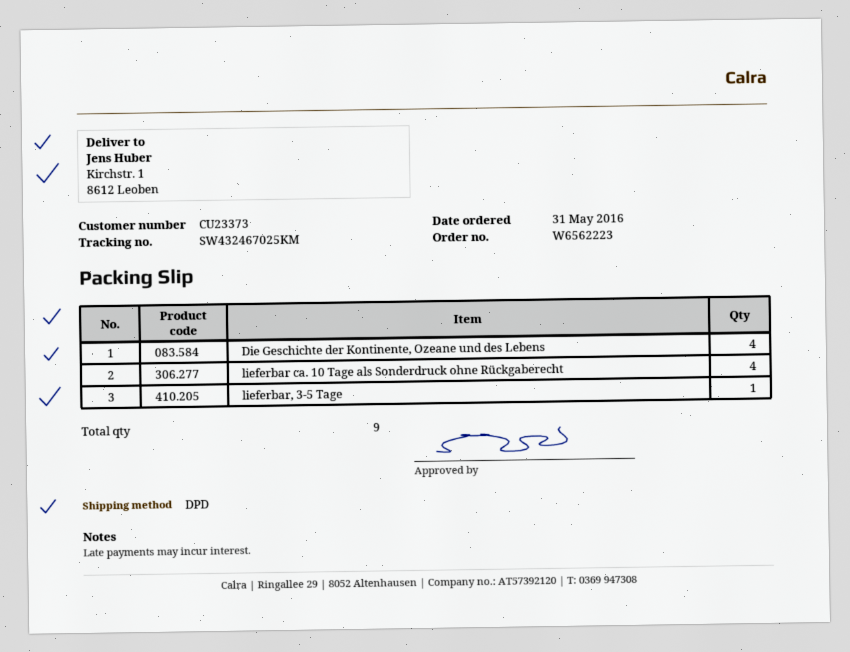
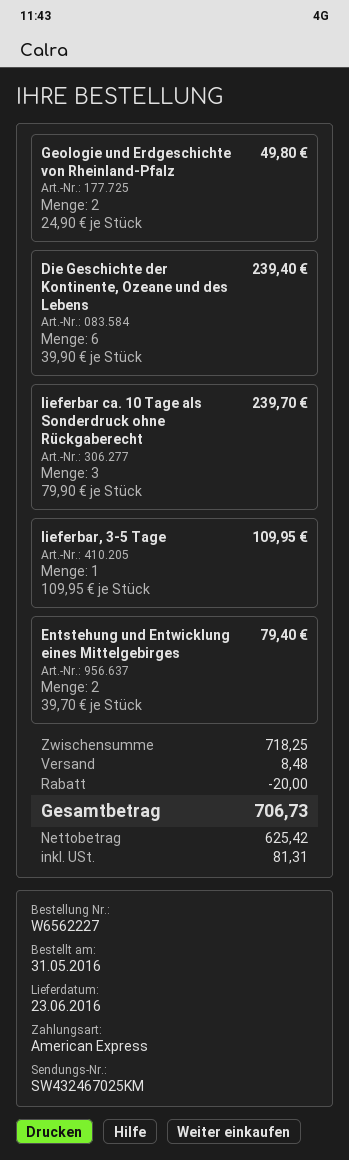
order number: W6562223 -> W6562227
Die Geschichte der Kontinente, Ozeane und des Lebens: 4 -> 6
lieferbar ca. 10 Tage als Sonderdruck ohne Rückgaberecht: 4 -> 3
Geologie und Erdgeschichte von Rheinland-Pfalz: none -> 2
Entstehung und Entwicklung eines Mittelgebirges: none -> 2

